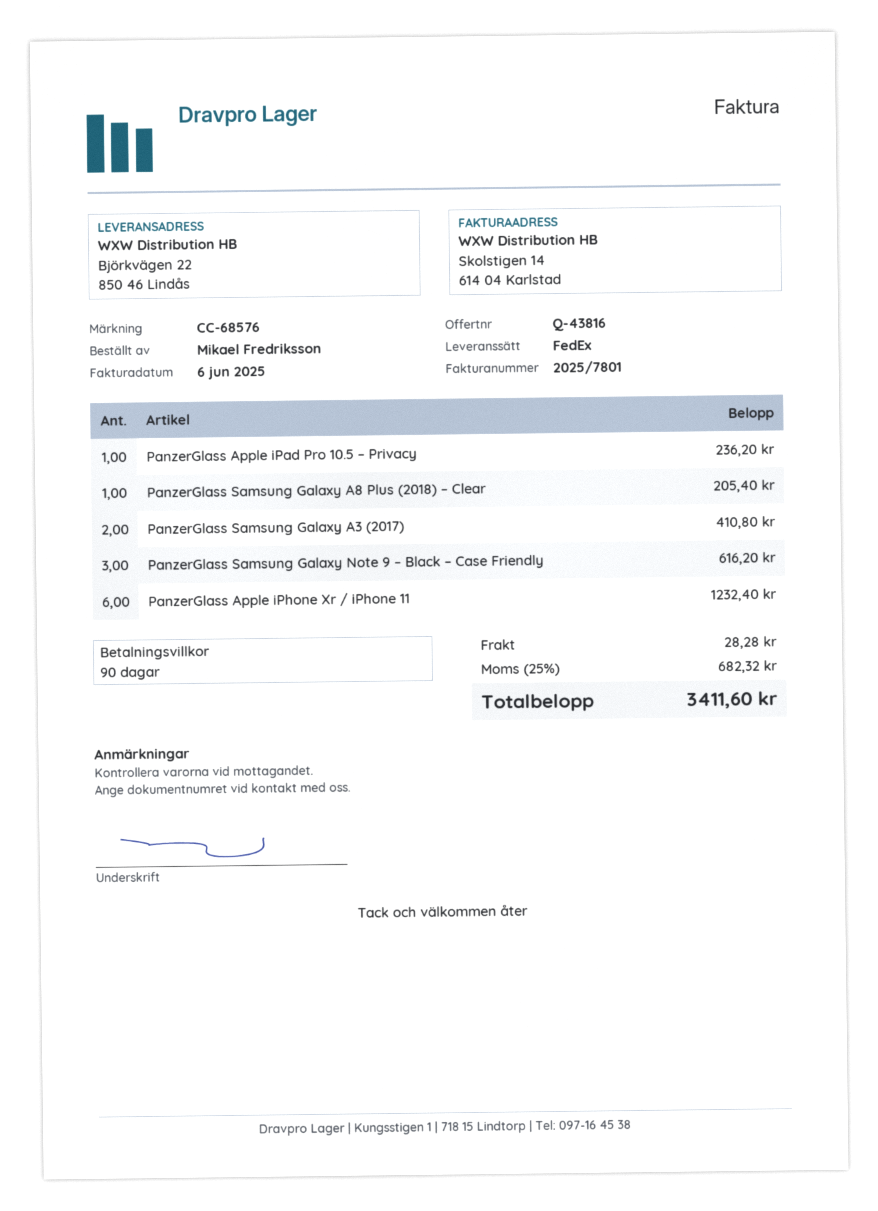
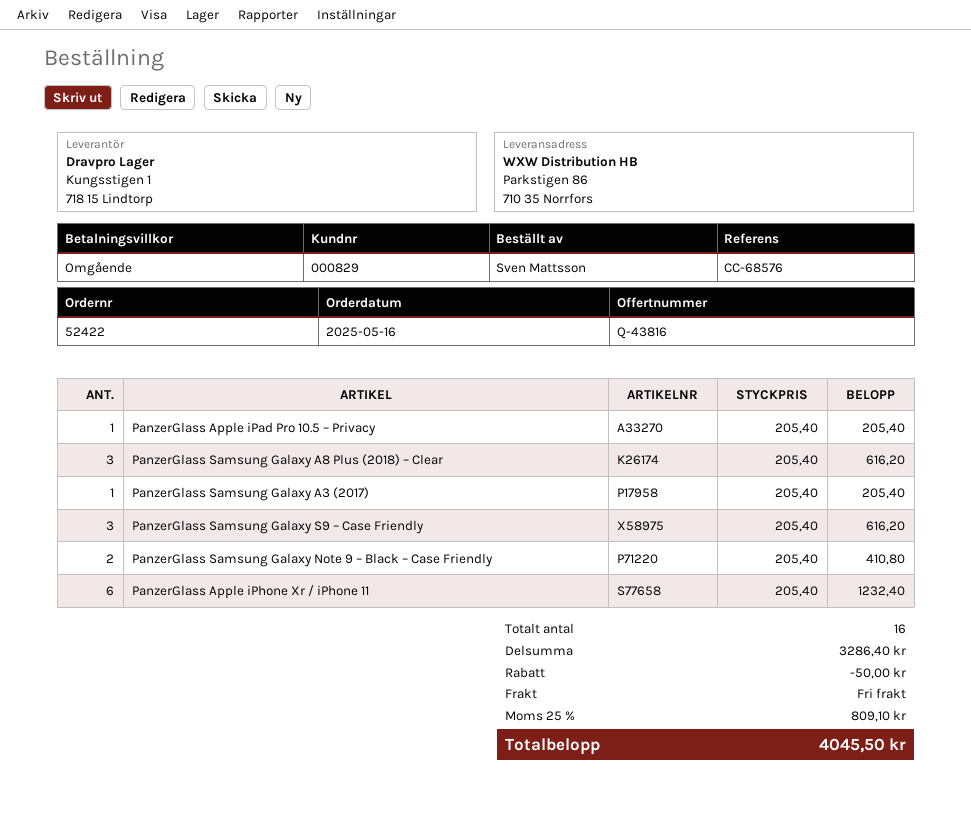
payment terms: 90 days -> on receipt
ordered by: Mikael Fredriksson -> Sven Mattsson
ship to: Björkvägen 22, 850 46 Lindås -> Parkstigen 86, 710 35 Norrfors
PanzerGlass Apple iPad Pro 10.5 – Privacy: 1 for 236.20 -> 1 for 205.40
PanzerGlass Samsung Galaxy A8 Plus (2018) – Clear: 1 for 205.40 -> 3 for 616.20
PanzerGlass Samsung Galaxy A3 (2017): 2 for 410.80 -> 1 for 205.40
PanzerGlass Samsung Galaxy Note 9 – Black – Case Friendly: 3 for 616.20 -> 2 for 410.80
PanzerGlass Samsung Galaxy S9 – Case Friendly: none -> 3 for 616.20
discount: none -> 50.00
shipping: 28.28 -> 0.00
tax: 25% = 682.32 -> 25% = 809.10
total: 3411.60 -> 4045.50

